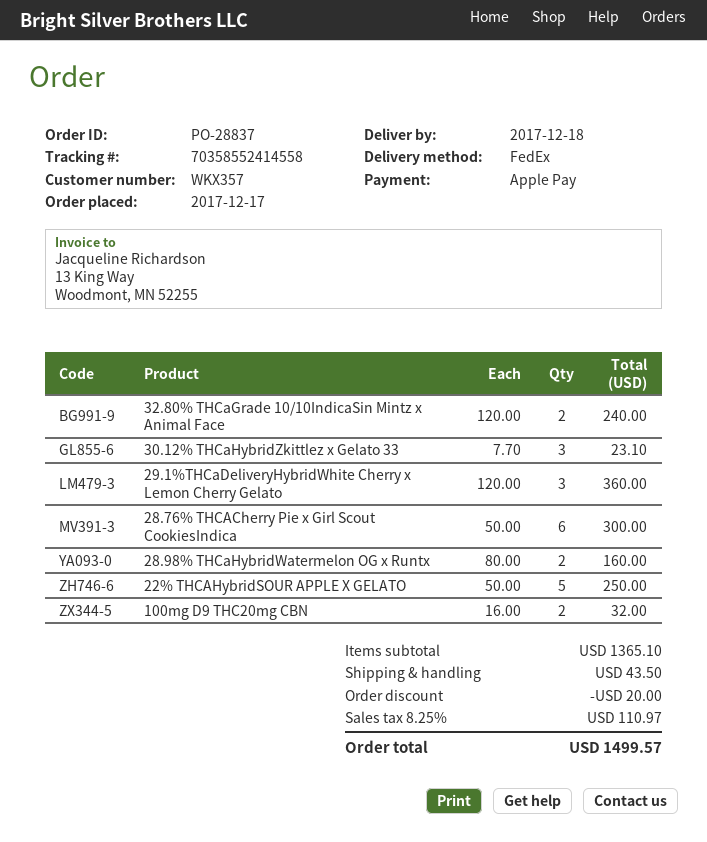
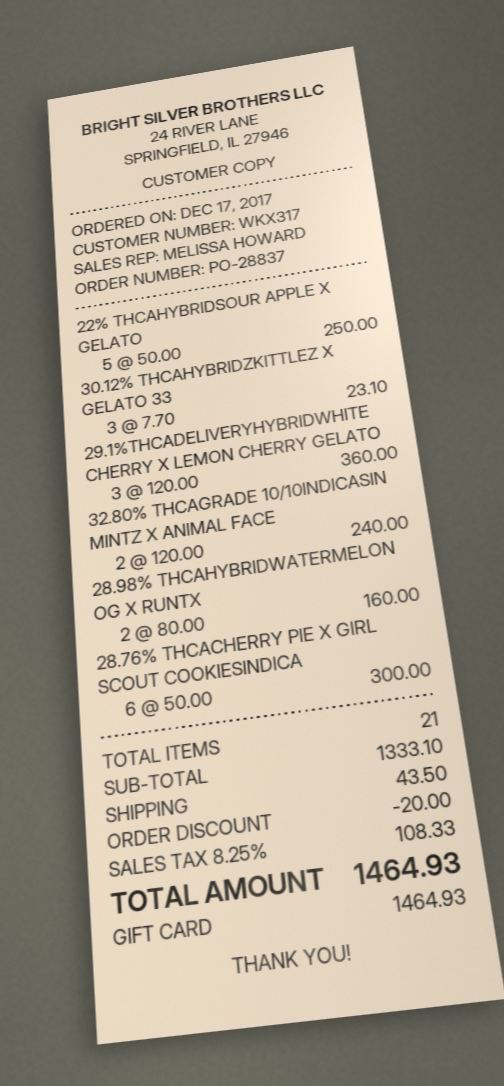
customer number: WKX357 -> WKX317
payment method: Apple Pay -> gift card
100mg D9 THC20mg CBN: 2 x 16.00 = 32.00 -> none
subtotal: 1365.10 -> 1333.10
tax: 8.25% = 110.97 -> 8.25% = 108.33
total: 1499.57 -> 1464.93

